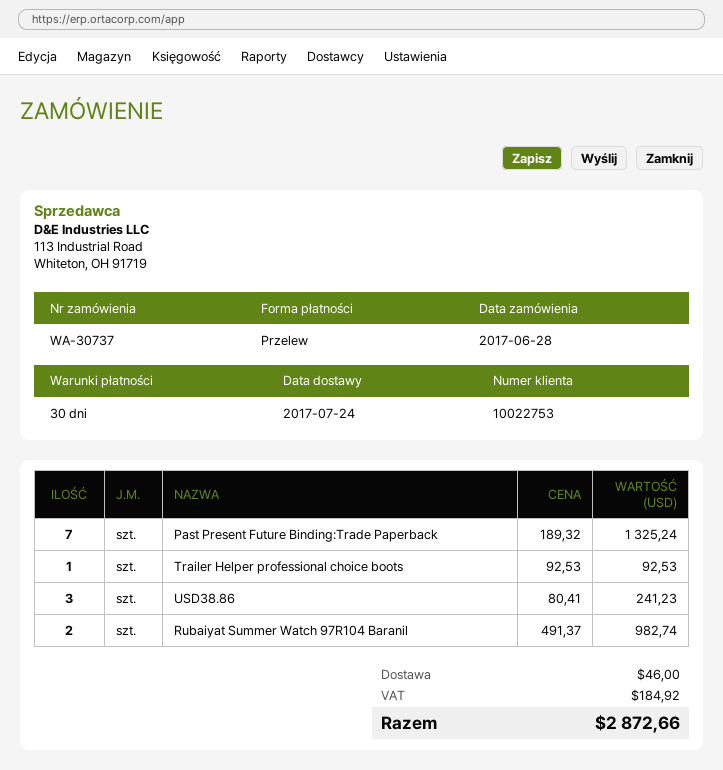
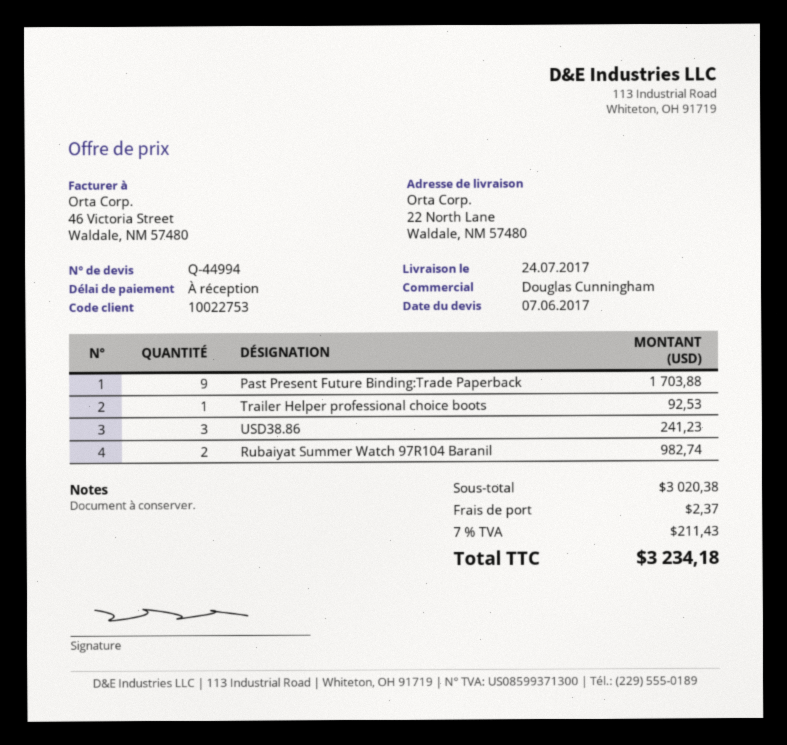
payment terms: 30 days -> on receipt
Past Present Future Binding:Trade Paperback: 7 for 1325.24 -> 9 for 1703.88
shipping: 46.00 -> 2.37
tax: 184.92 -> 211.43
total: 2872.66 -> 3234.18

